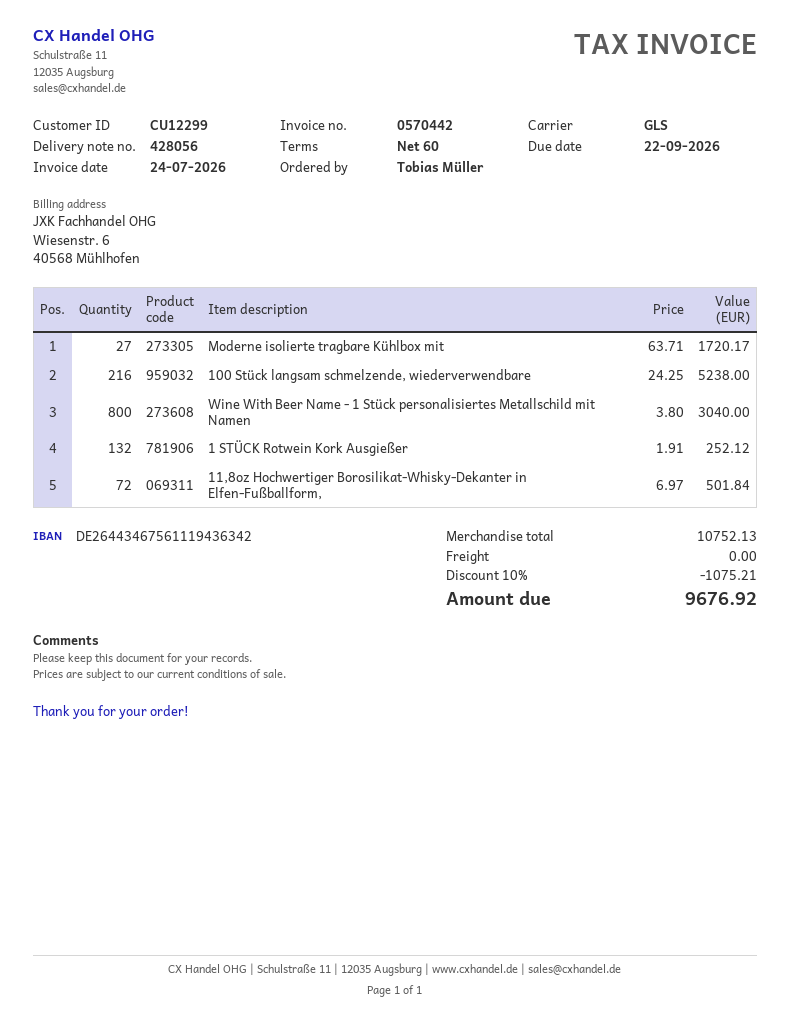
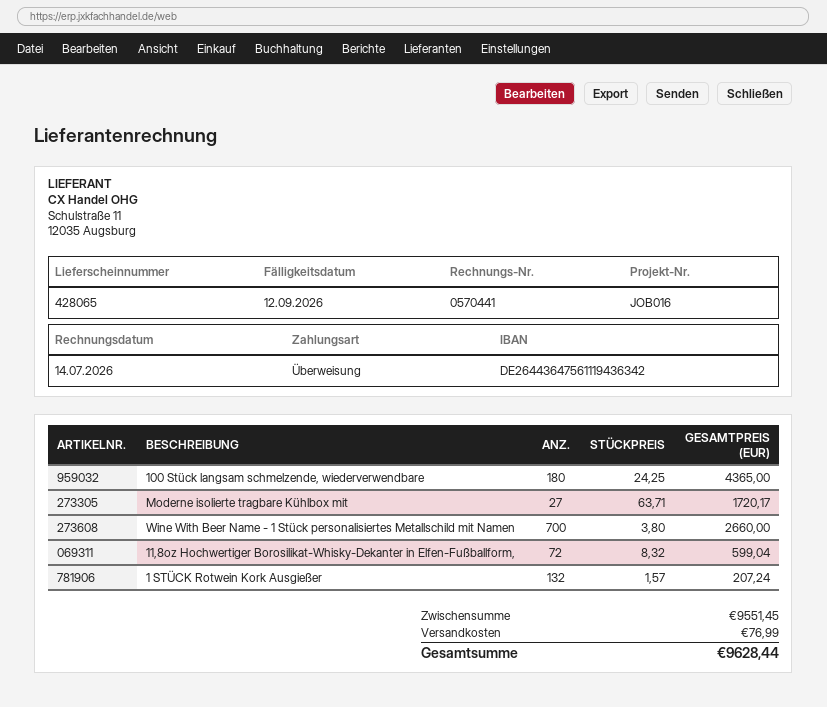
delivery note number: 428056 -> 428065
invoice number: 0570442 -> 0570441
invoice date: 2026-07-24 -> 2026-07-14
due date: 2026-09-22 -> 2026-09-12
bank account: DE26443467561119436342 -> DE26443647561119436342
100 Stück langsam schmelzende, wiederverwendbare: 216 x 24.25 = 5238.00 -> 180 x 24.25 = 4365.00
Wine With Beer Name - 1 Stück personalisiertes Metallschild mit Namen: 800 x 3.80 = 3040.00 -> 700 x 3.80 = 2660.00
1 STÜCK Rotwein Kork Ausgießer: 132 x 1.91 = 252.12 -> 132 x 1.57 = 207.24
11,8oz Hochwertiger Borosilikat-Whisky-Dekanter in Elfen-Fußballform,: 72 x 6.97 = 501.84 -> 72 x 8.32 = 599.04
subtotal: 10752.13 -> 9551.45
discount: 10% = 1075.21 -> none
shipping: 0.00 -> 76.99
total: 9676.92 -> 9628.44

